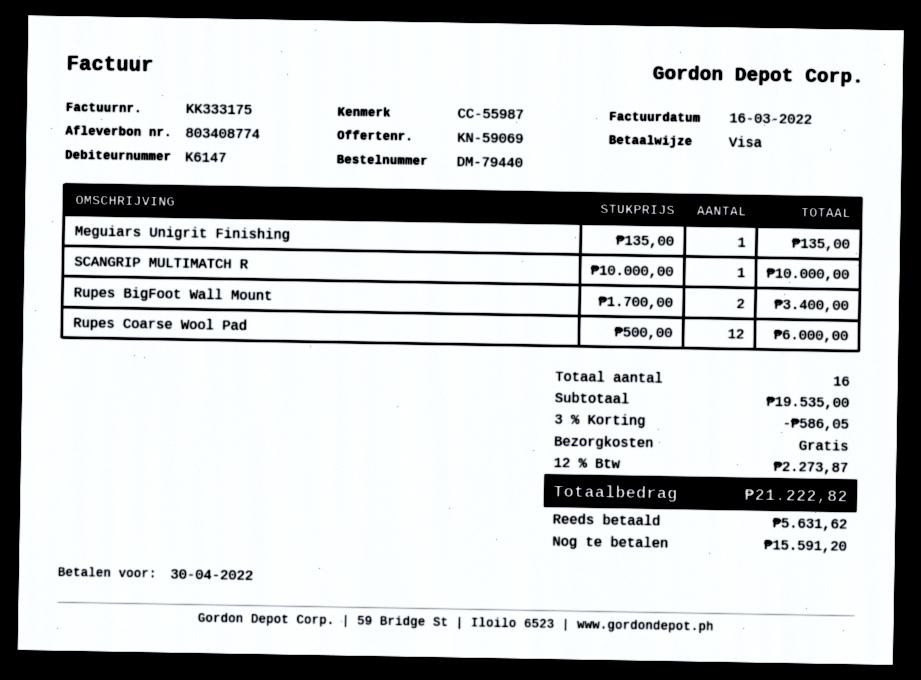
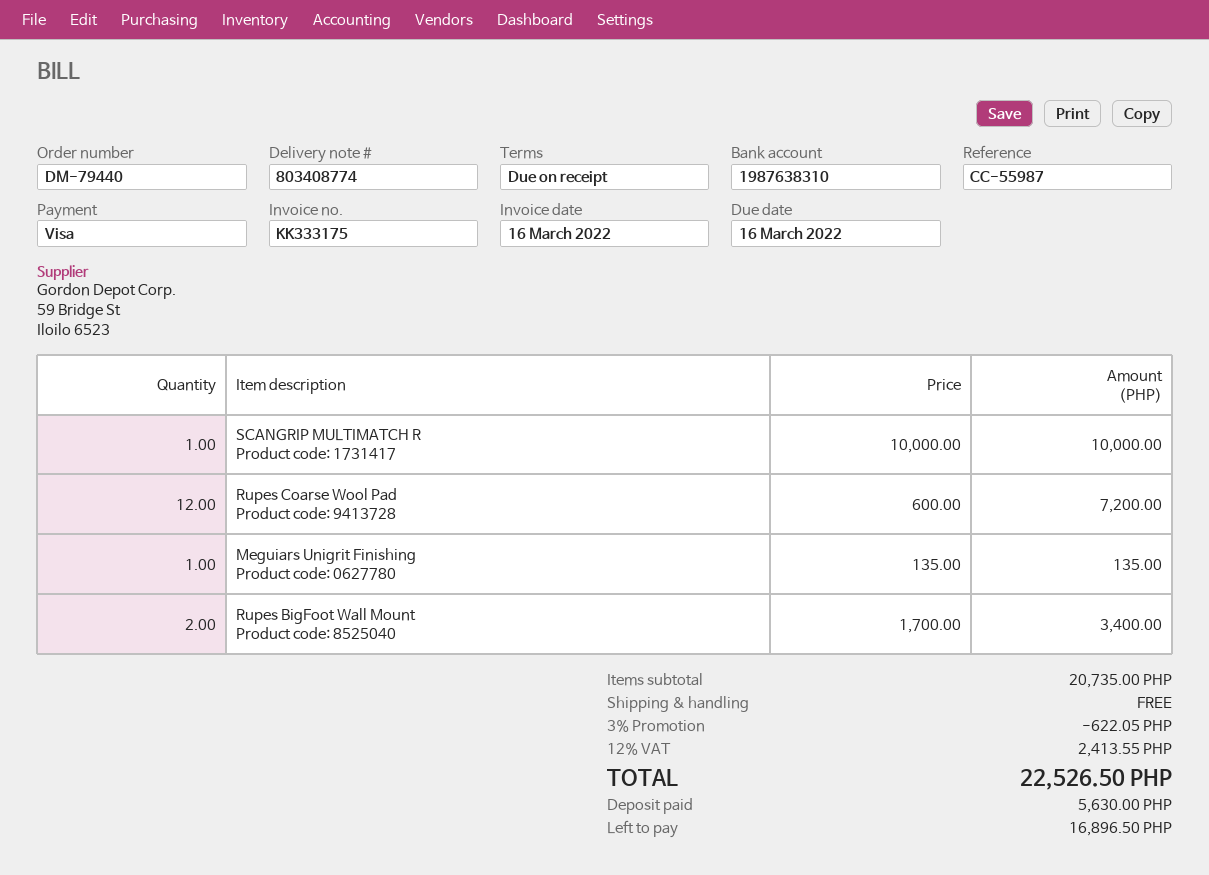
due date: 2022-04-30 -> 2022-03-16
Rupes Coarse Wool Pad: 12 x 500.00 = 6000.00 -> 12 x 600.00 = 7200.00
subtotal: 19535.00 -> 20735.00
discount: 3% = 586.05 -> 3% = 622.05
tax: 12% = 2273.87 -> 12% = 2413.55
total: 21222.82 -> 22526.50
deposit: 5631.62 -> 5630.00
balance: 15591.20 -> 16896.50

